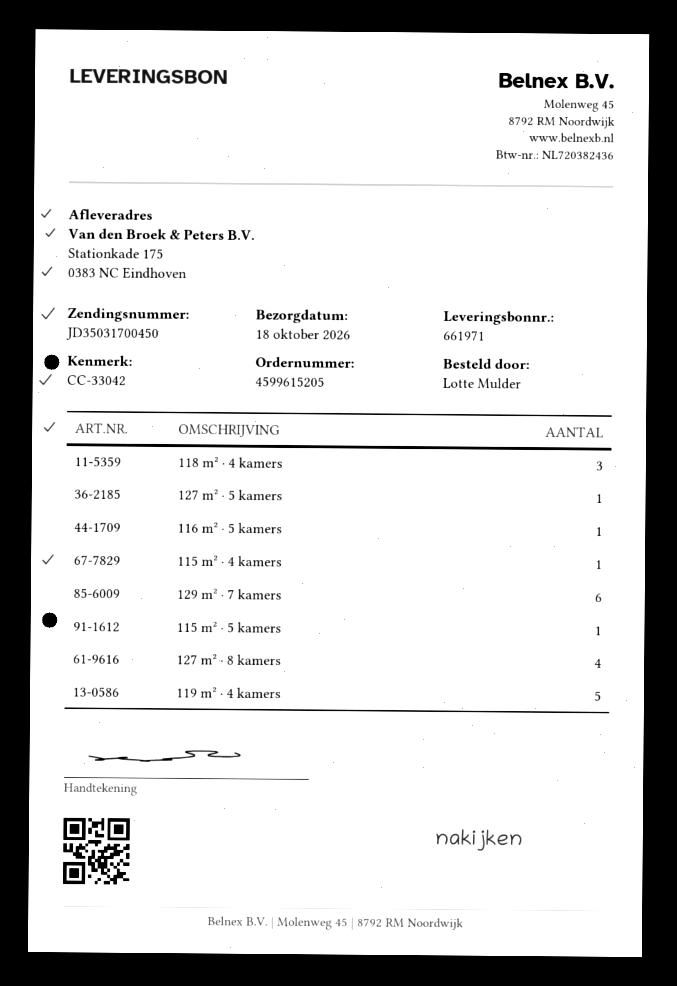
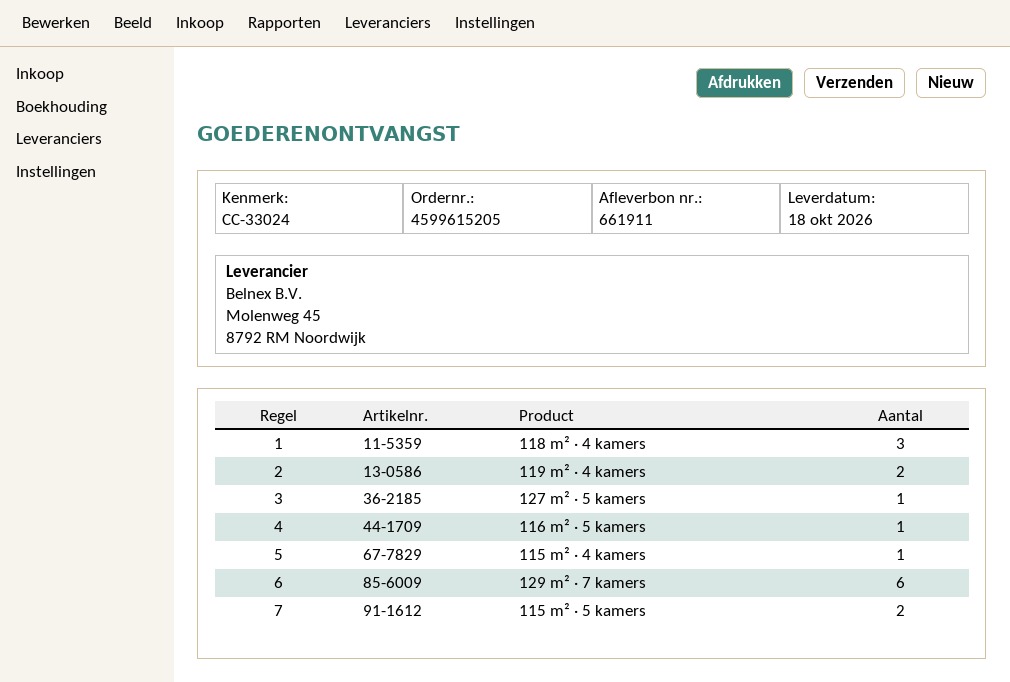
delivery note number: 661971 -> 661911
reference: CC-33042 -> CC-33024
115 m² · 5 kamers: 1 -> 2
127 m² · 8 kamers: 4 -> none
119 m² · 4 kamers: 5 -> 2

